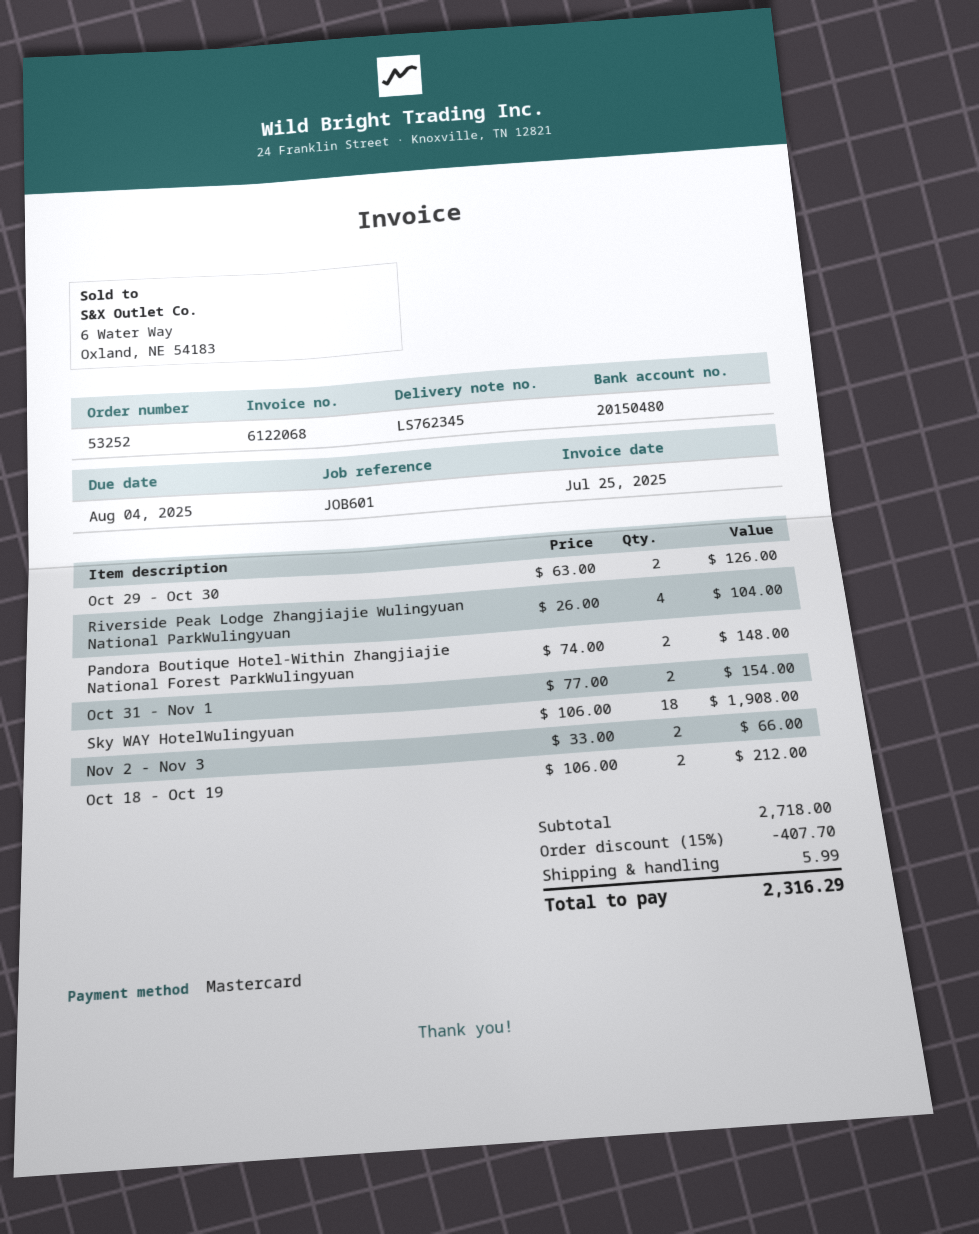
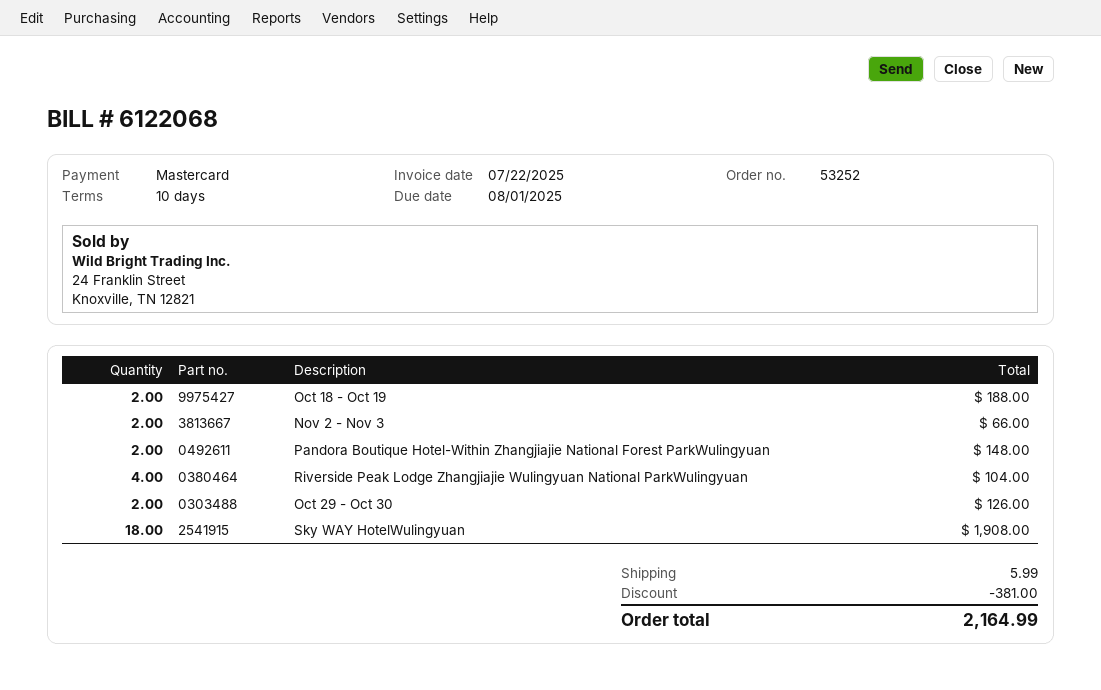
invoice date: 2025-07-25 -> 2025-07-22
due date: 2025-08-04 -> 2025-08-01
Oct 31 - Nov 1: 2 for 154.00 -> none
Oct 18 - Oct 19: 2 for 212.00 -> 2 for 188.00
discount: 407.70 -> 381.00
total: 2316.29 -> 2164.99

